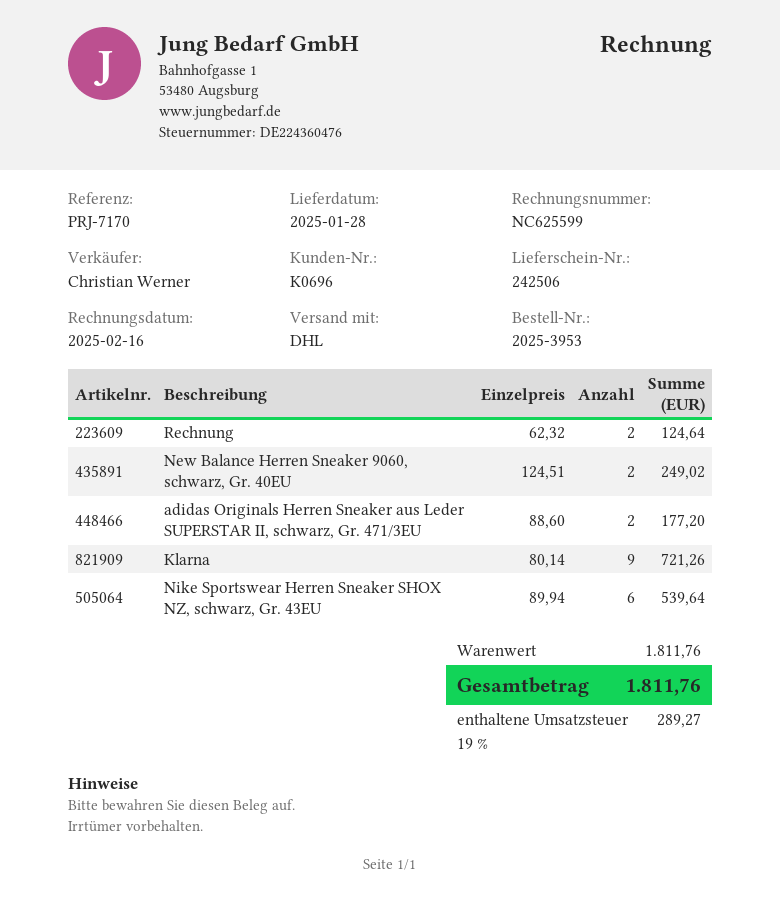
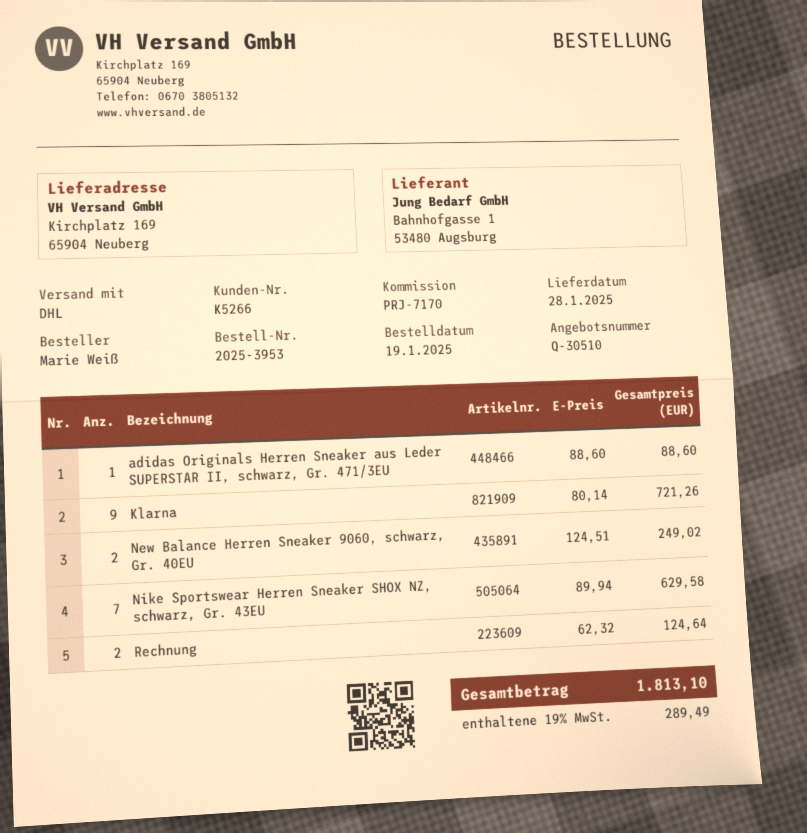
customer number: K0696 -> K5266
adidas Originals Herren Sneaker aus Leder SUPERSTAR II, schwarz, Gr. 471/3EU: 2 x 88.60 = 177.20 -> 1 x 88.60 = 88.60
Nike Sportswear Herren Sneaker SHOX NZ, schwarz, Gr. 43EU: 6 x 89.94 = 539.64 -> 7 x 89.94 = 629.58
tax: 19% = 289.27 -> 19% = 289.49
total: 1811.76 -> 1813.10

